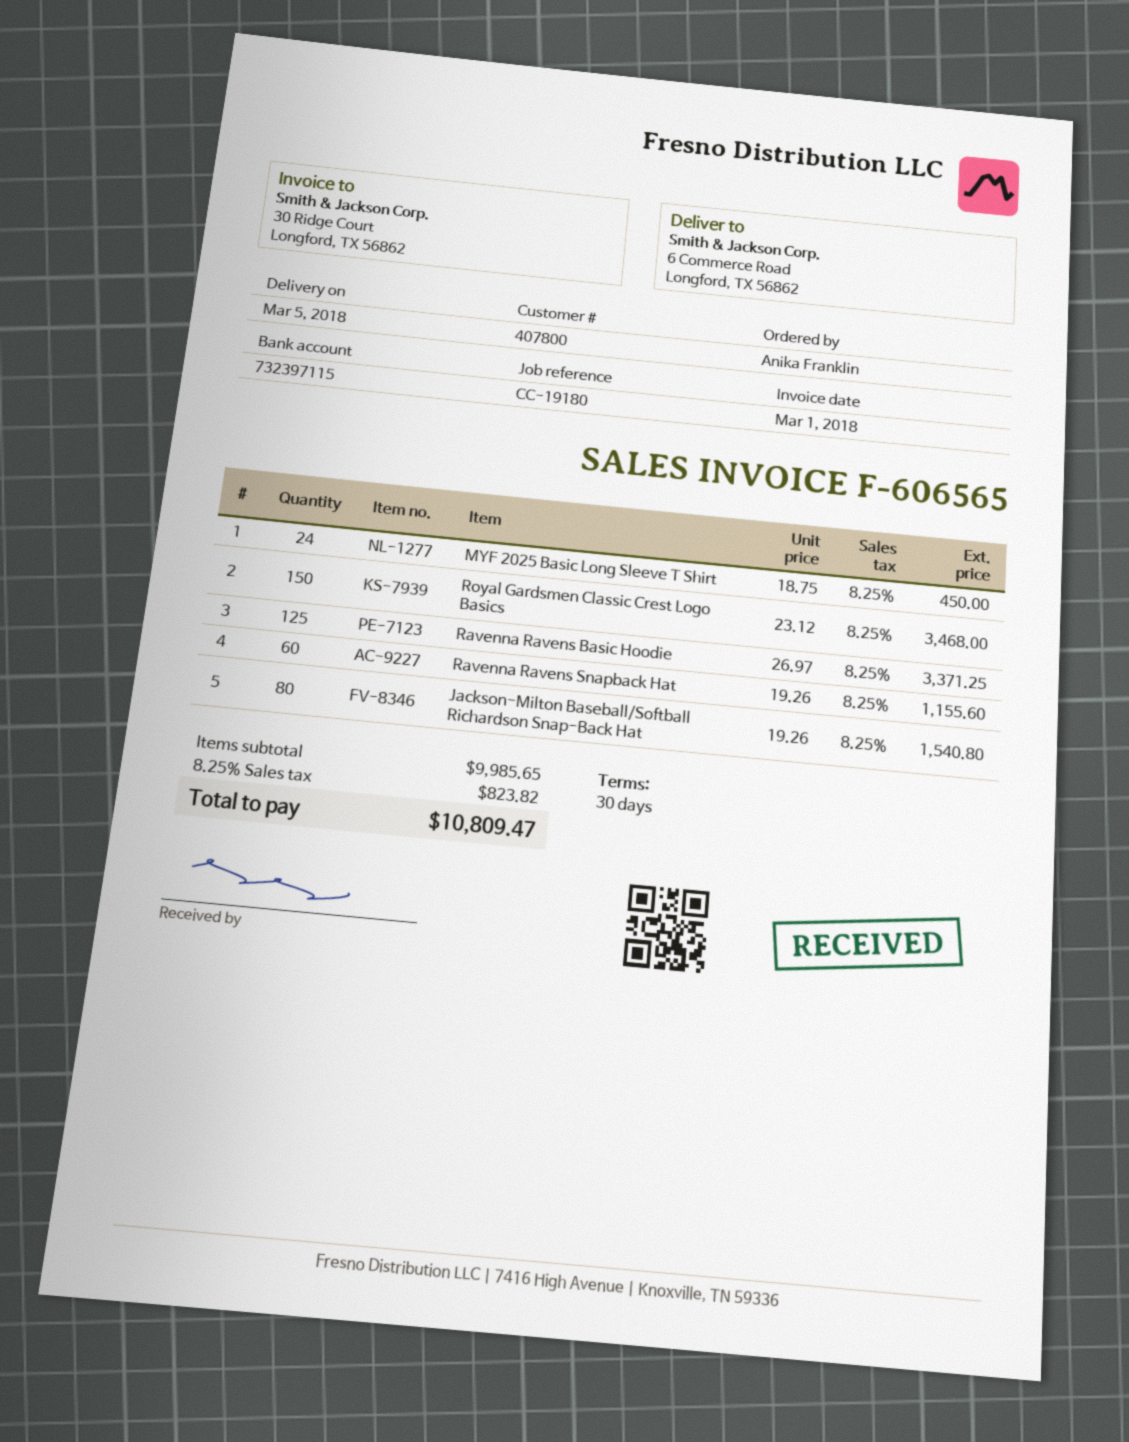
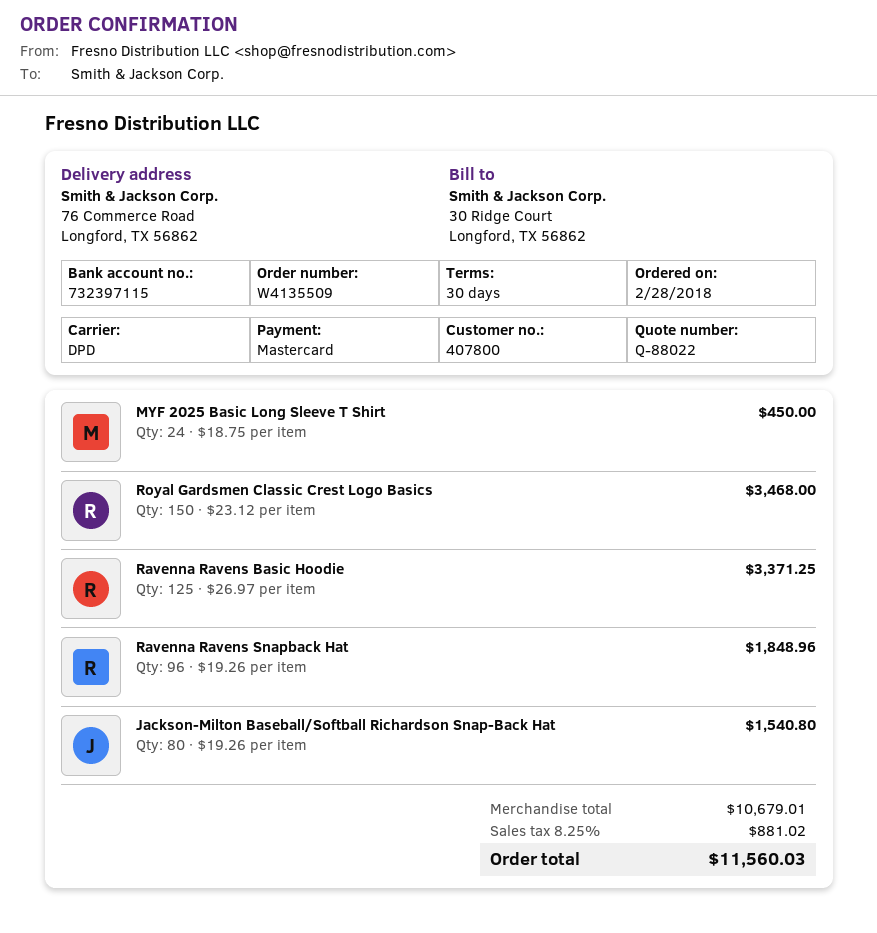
ship to: 6 Commerce Road, Longford, TX 56862 -> 76 Commerce Road, Longford, TX 56862
Ravenna Ravens Snapback Hat: 60 x 19.26 = 1155.60 -> 96 x 19.26 = 1848.96
subtotal: 9985.65 -> 10679.01
tax: 8.25% = 823.82 -> 8.25% = 881.02
total: 10809.47 -> 11560.03

